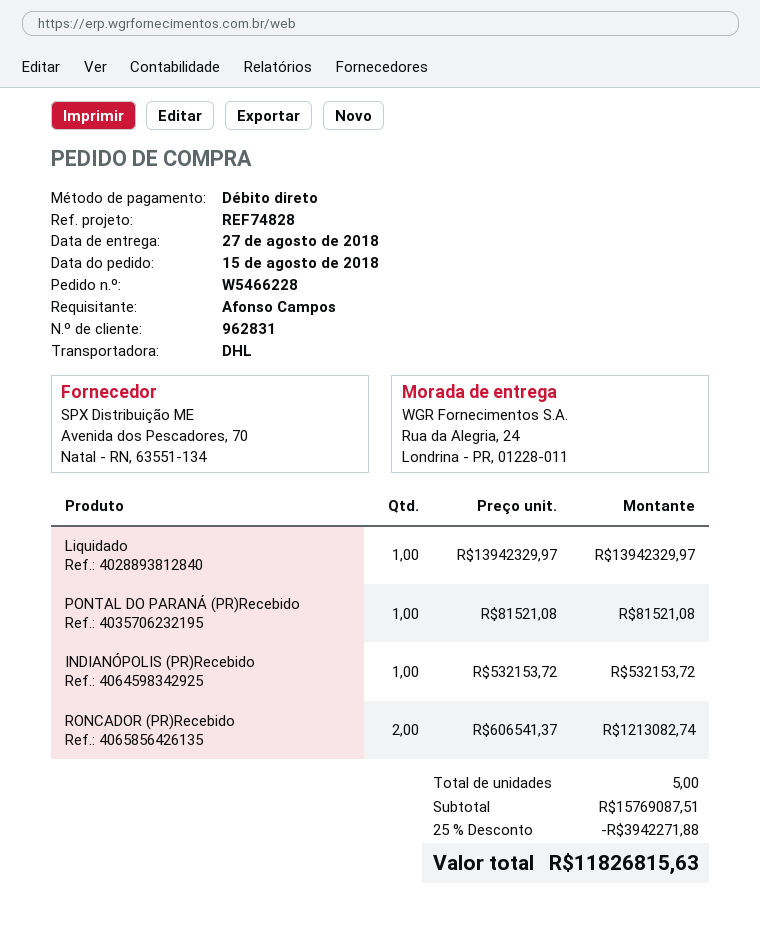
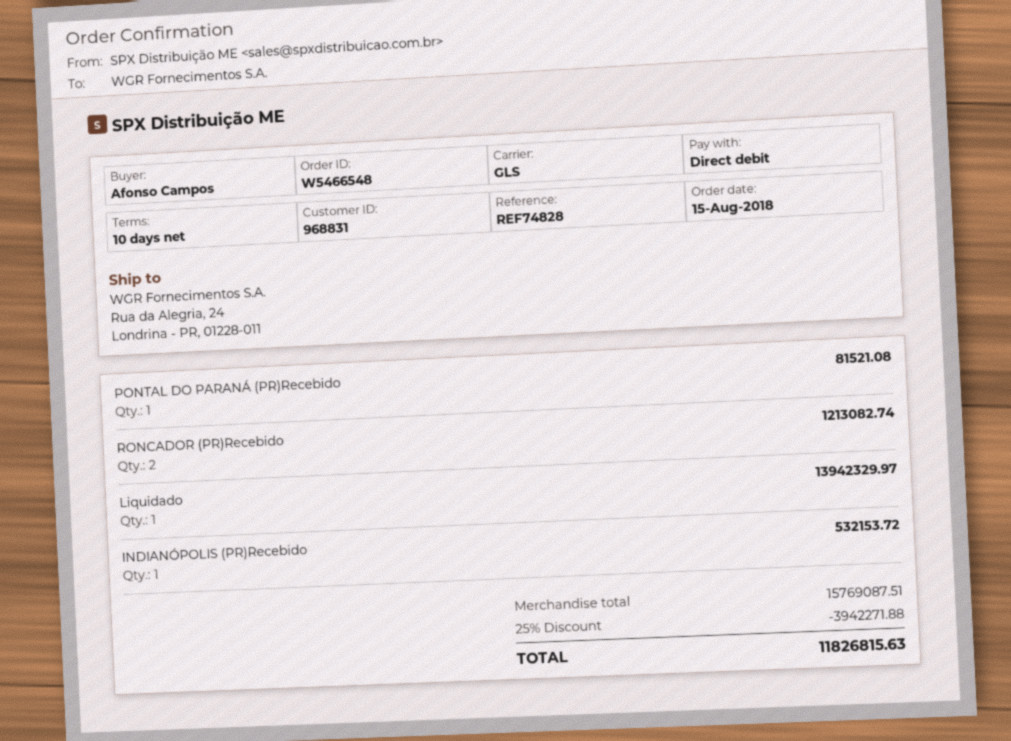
order number: W5466228 -> W5466548
customer number: 962831 -> 968831
shipping method: DHL -> GLS

